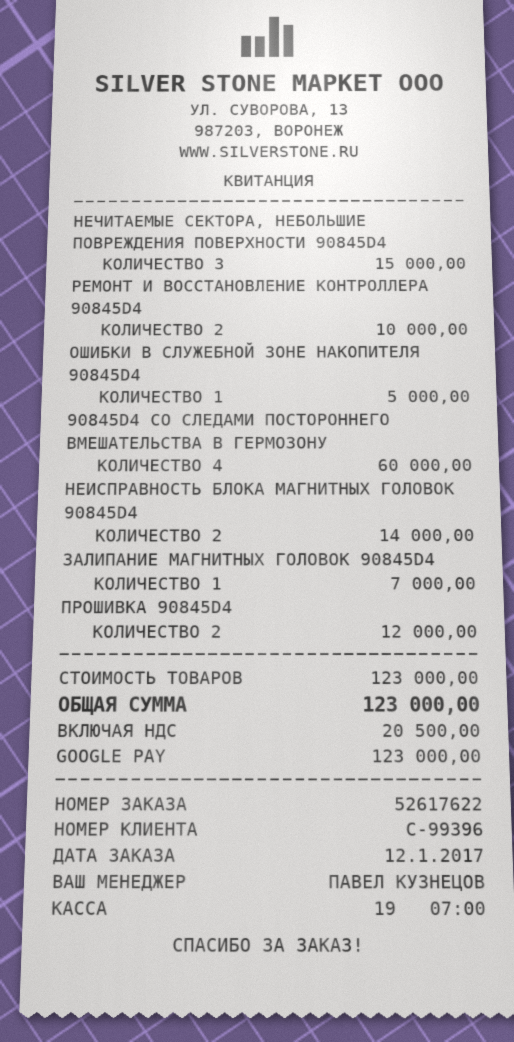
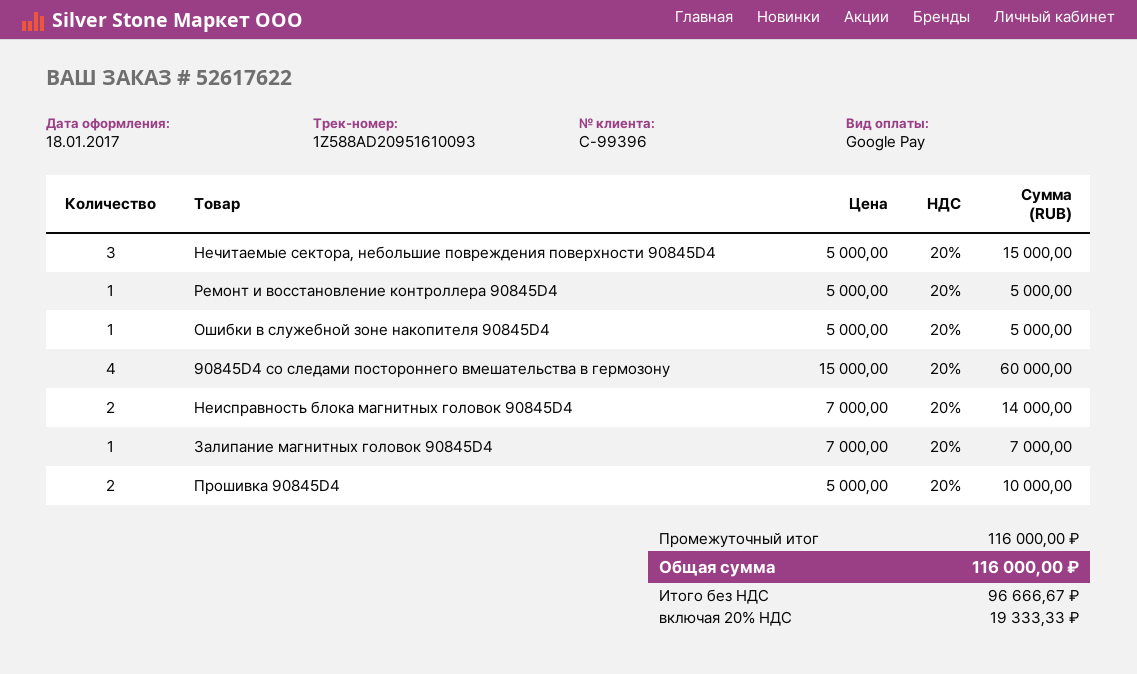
order date: 2017-01-12 -> 2017-01-18
РЕМОНТ И ВОССТАНОВЛЕНИЕ КОНТРОЛЛЕРА 90845D4: 2 for 10000.00 -> 1 for 5000.00
ПРОШИВКА 90845D4: 2 for 12000.00 -> 2 for 10000.00
subtotal: 123000.00 -> 116000.00
tax: 20500.00 -> 19333.33
total: 123000.00 -> 116000.00

